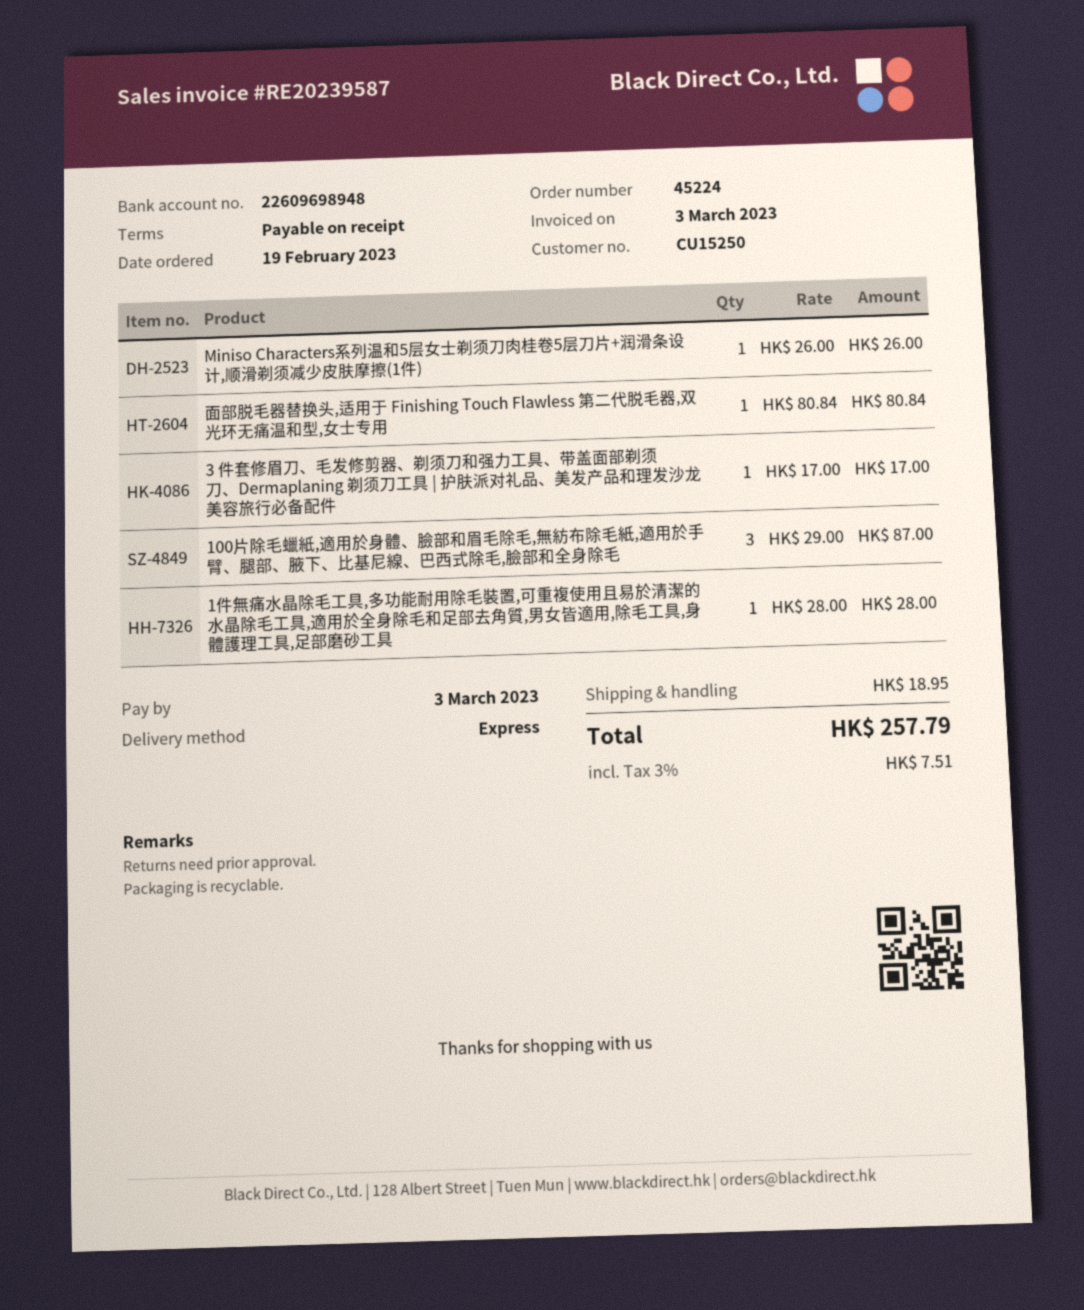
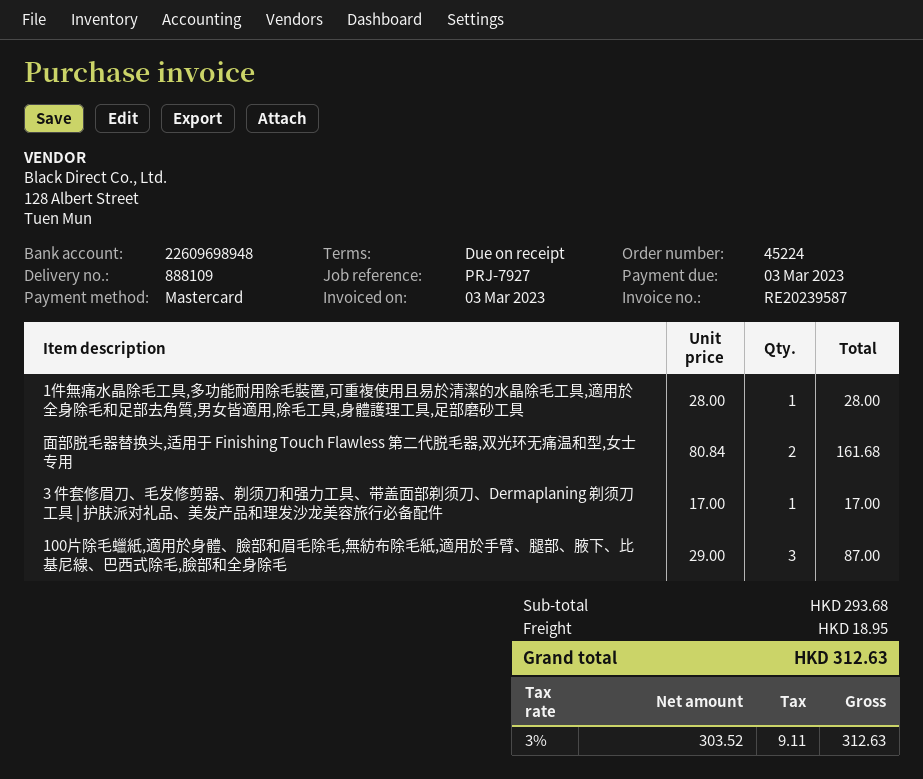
Miniso Characters系列温和5层女士剃须刀肉桂卷5层刀片+润滑条设计,顺滑剃须减少皮肤摩擦(1件): 1 x 26.00 = 26.00 -> none
面部脱毛器替换头,适用于 Finishing Touch Flawless 第二代脱毛器,双光环无痛温和型,女士专用: 1 x 80.84 = 80.84 -> 2 x 80.84 = 161.68
tax: 3% = 7.51 -> 3% = 9.11
total: 257.79 -> 312.63

